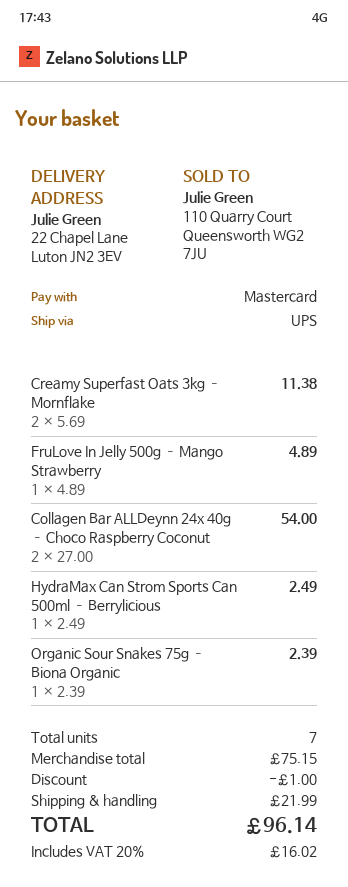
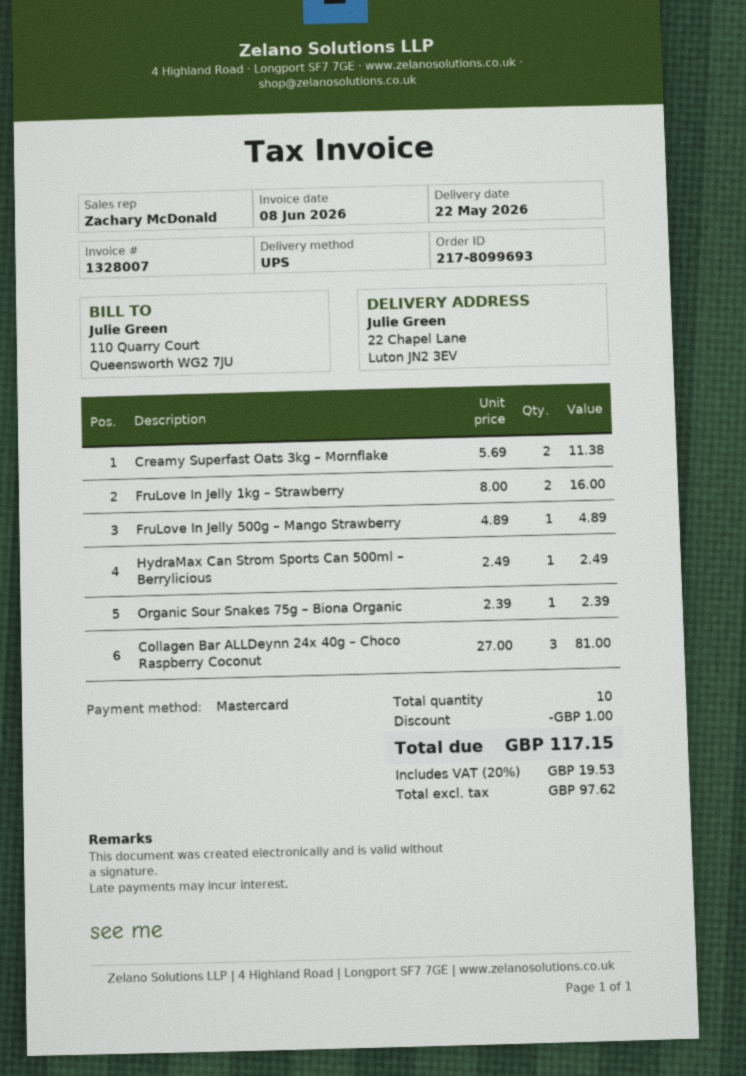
Collagen Bar ALLDeynn 24x 40g – Choco Raspberry Coconut: 2 x 27.00 = 54.00 -> 3 x 27.00 = 81.00
FruLove In Jelly 1kg – Strawberry: none -> 2 x 8.00 = 16.00
total quantity: 7 -> 10
shipping: 21.99 -> none
tax: 20% = 16.02 -> 20% = 19.53
total: 96.14 -> 117.15

